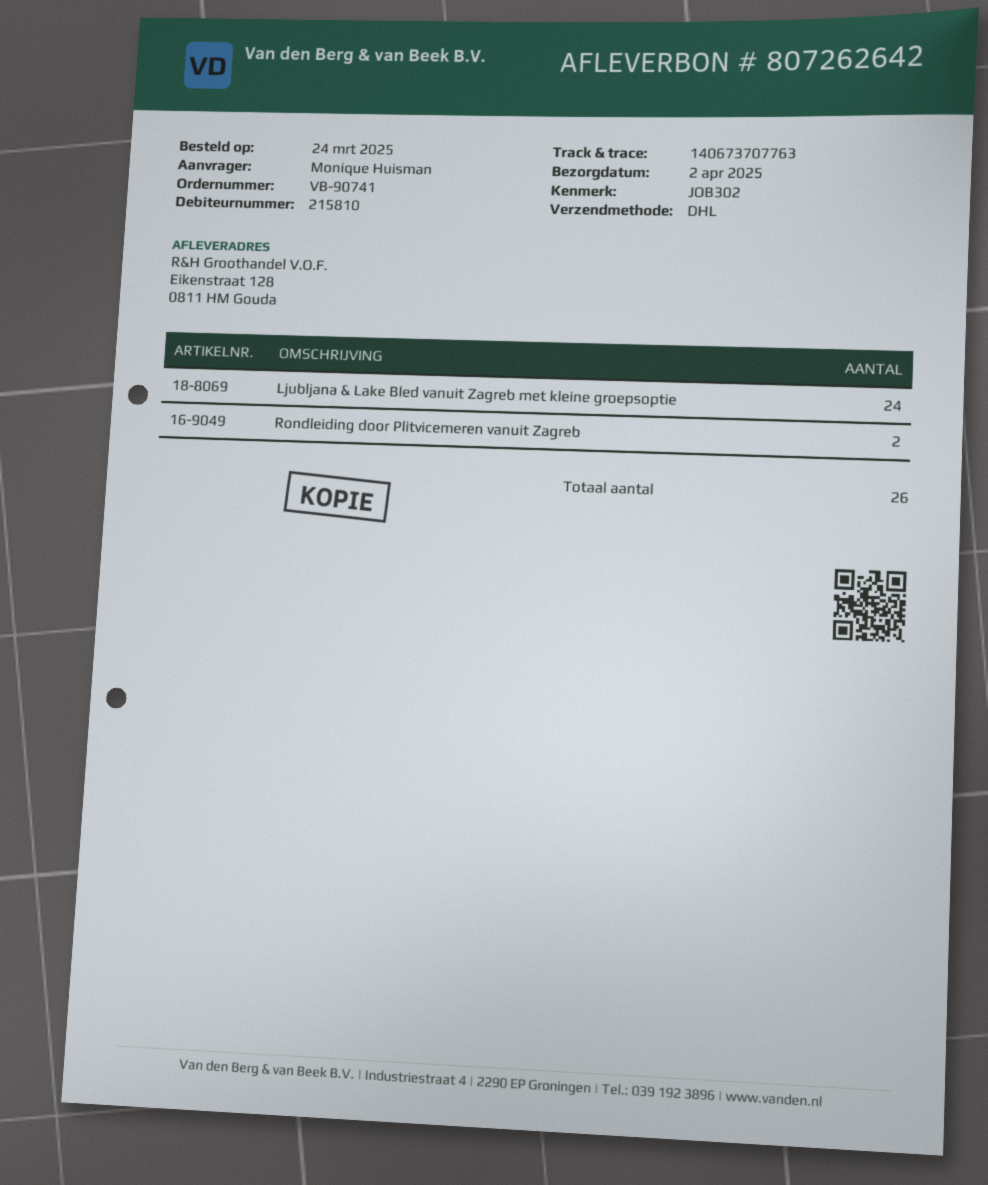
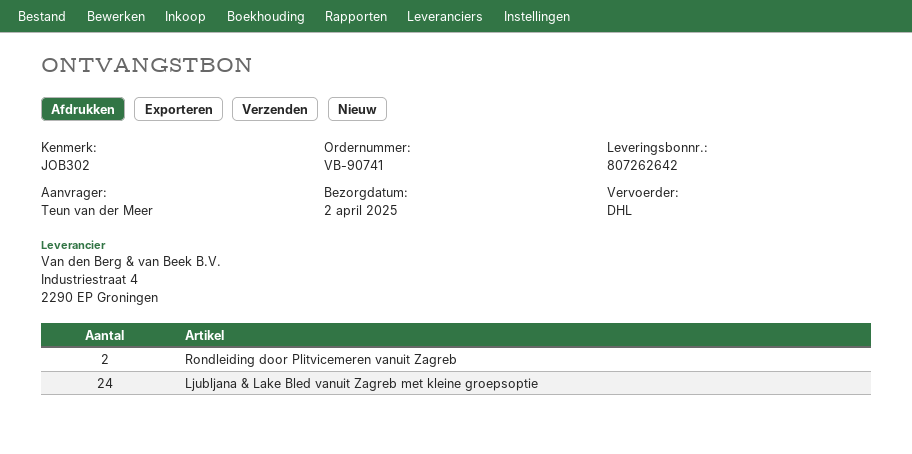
ordered by: Monique Huisman -> Teun van der Meer

